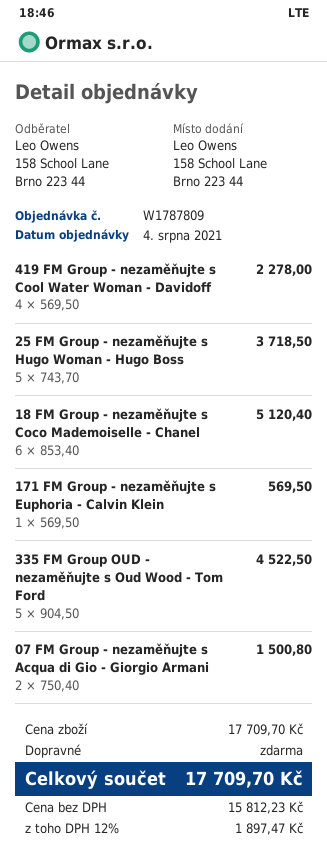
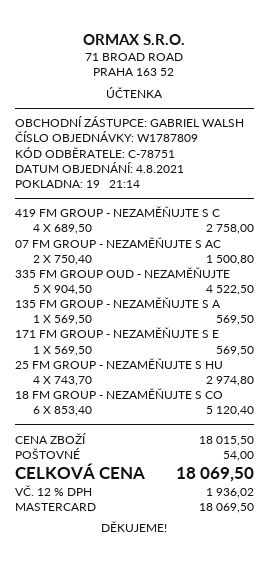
419 FM Group - nezaměňujte s Cool Water Woman - Davidoff: 4 x 569.50 = 2278.00 -> 4 x 689.50 = 2758.00
25 FM Group - nezaměňujte s Hugo Woman - Hugo Boss: 5 x 743.70 = 3718.50 -> 4 x 743.70 = 2974.80
135 FM GROUP - NEZAMĚŇUJTE S A: none -> 1 x 569.50 = 569.50
subtotal: 17709.70 -> 18015.50
shipping: 0.00 -> 54.00
tax: 12% = 1897.47 -> 12% = 1936.02
total: 17709.70 -> 18069.50

